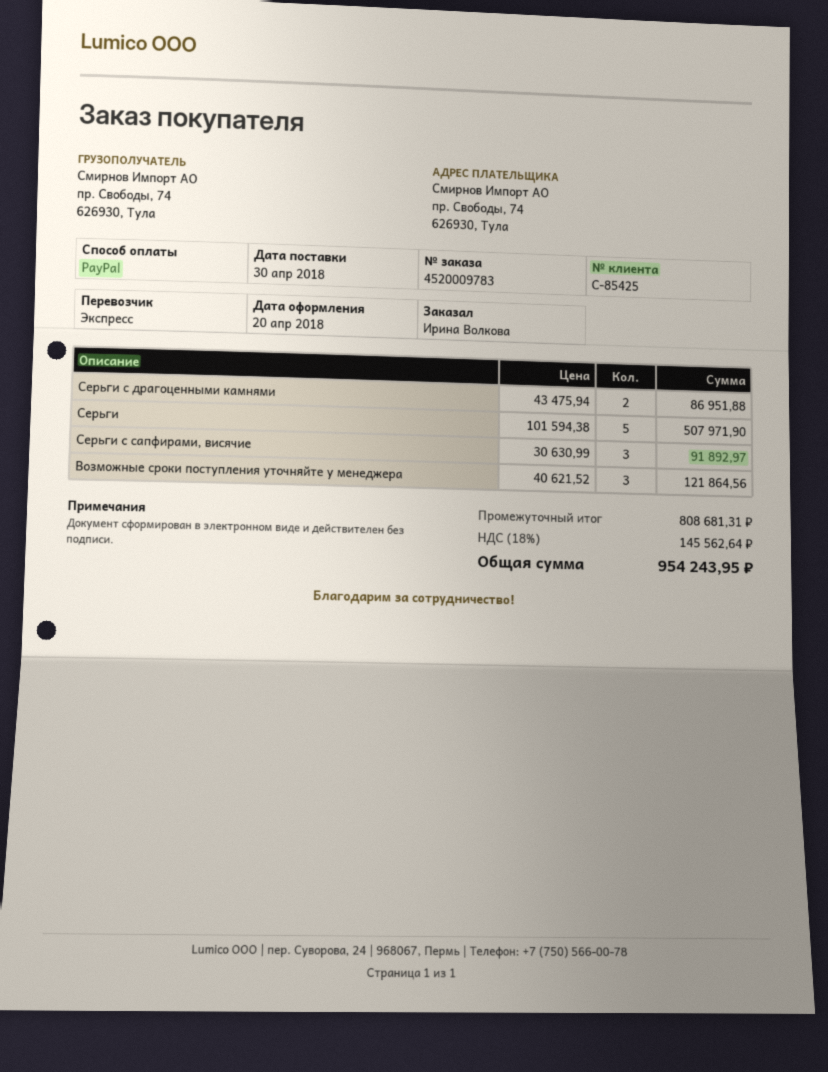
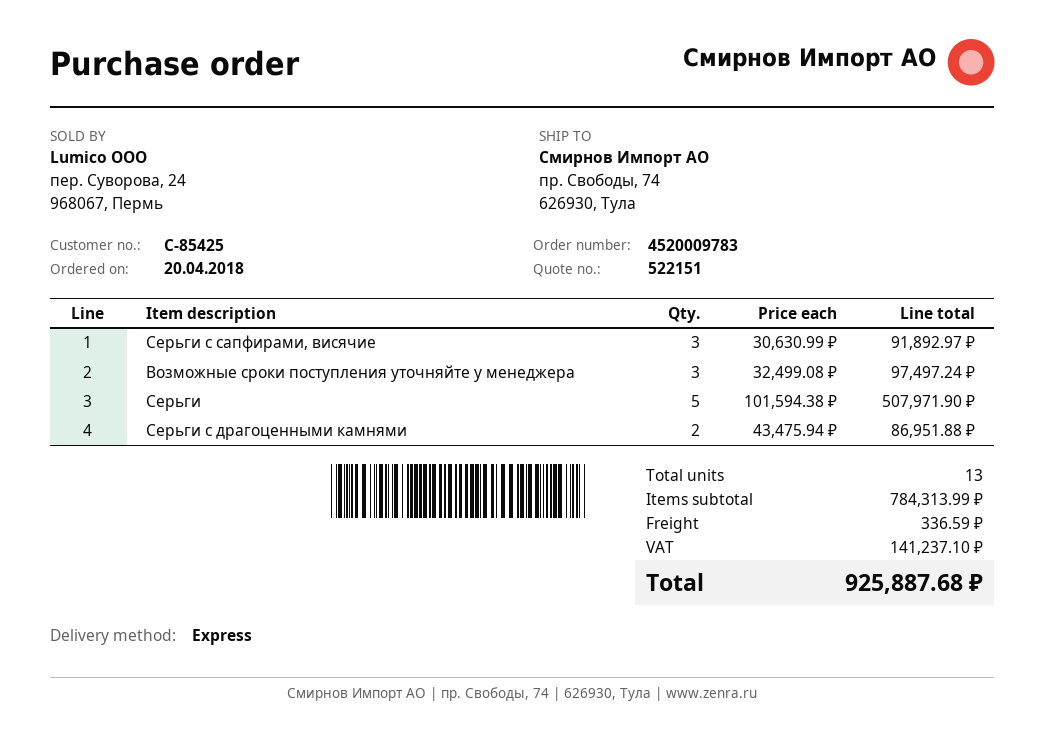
Возможные сроки поступления уточняйте у менеджера: 3 x 40621.52 = 121864.56 -> 3 x 32499.08 = 97497.24
subtotal: 808681.31 -> 784313.99
shipping: none -> 336.59
tax: 145562.64 -> 141237.10
total: 954243.95 -> 925887.68

